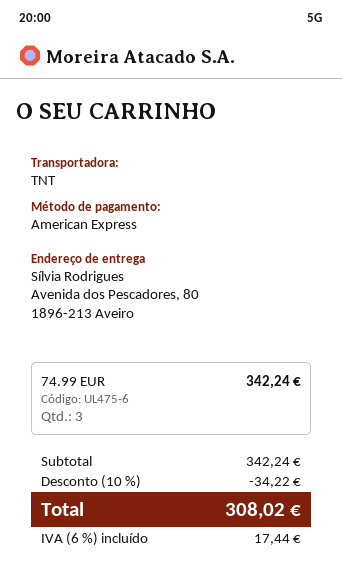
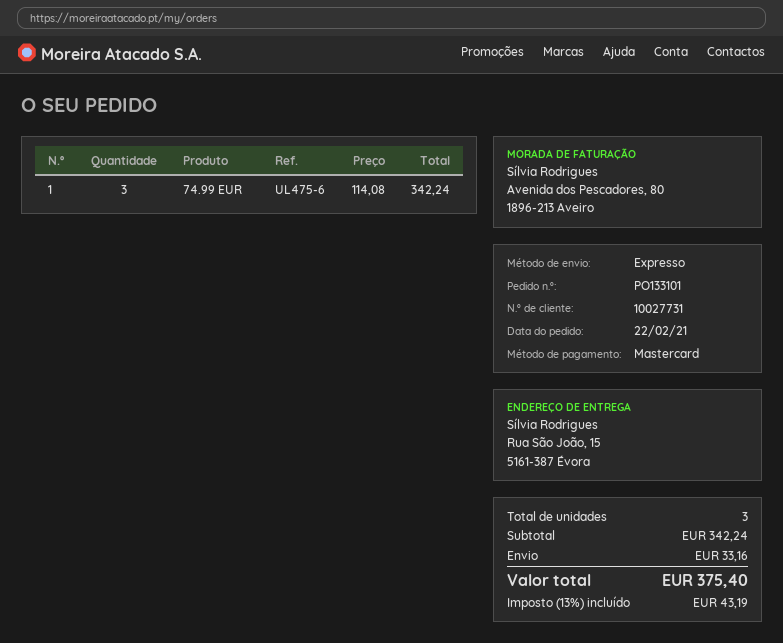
payment method: American Express -> Mastercard
shipping method: TNT -> express
ship to: Avenida dos Pescadores, 80, 1896-213 Aveiro -> Rua São João, 15, 5161-387 Évora
discount: 10% = 34.22 -> none
shipping: none -> 33.16
tax: 6% = 17.44 -> 13% = 43.19
total: 308.02 -> 375.40

